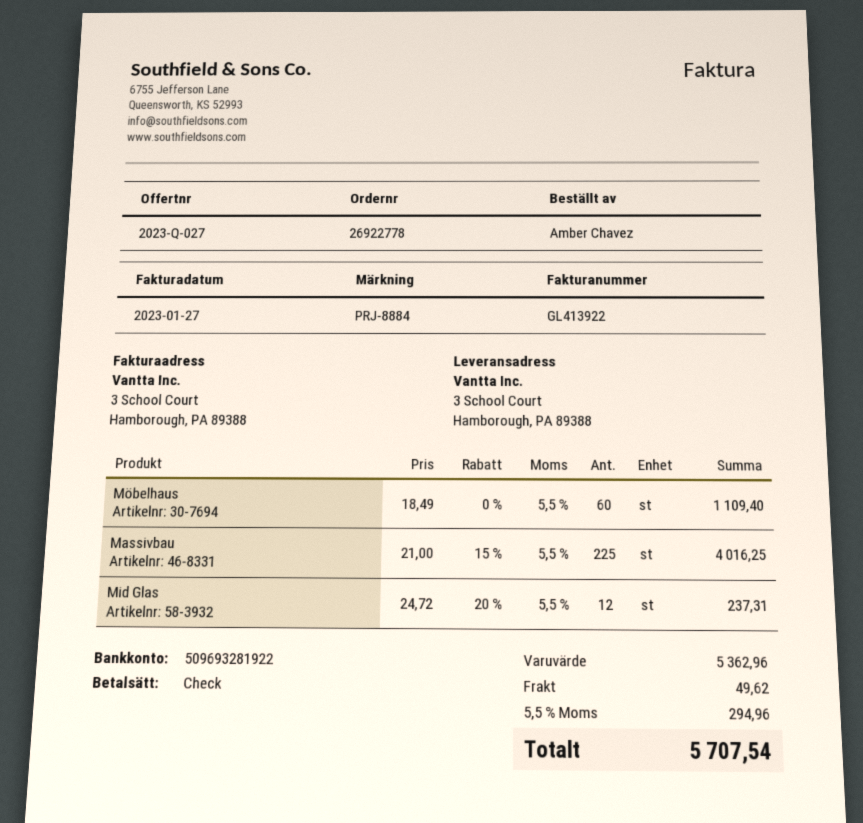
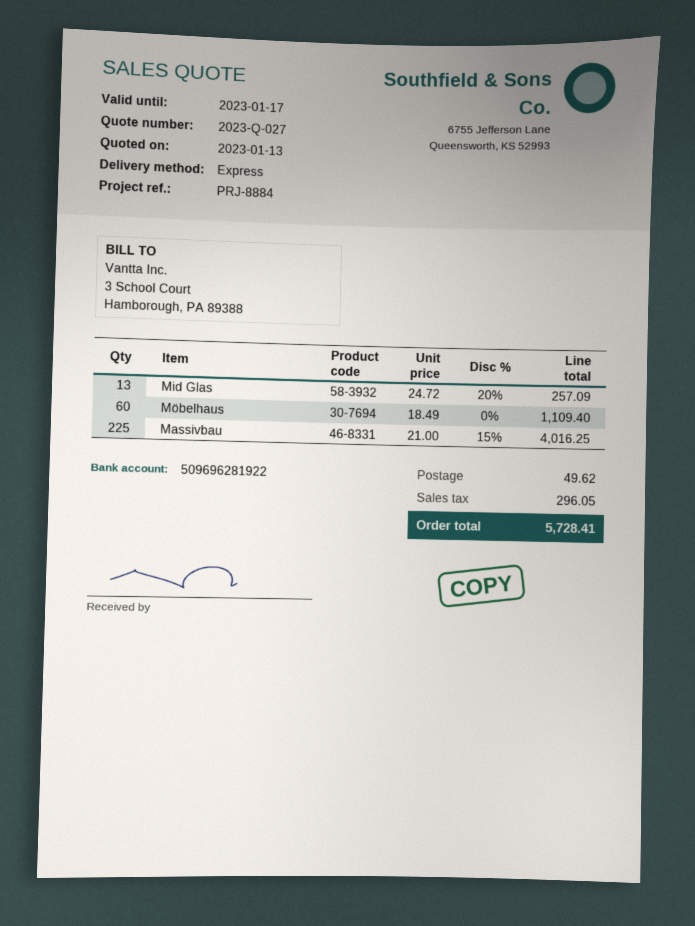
bank account: 509693281922 -> 509696281922
Mid Glas: 12 x 24.72 - 20% = 237.31 -> 13 x 24.72 - 20% = 257.09
tax: 294.96 -> 296.05
total: 5707.54 -> 5728.41

